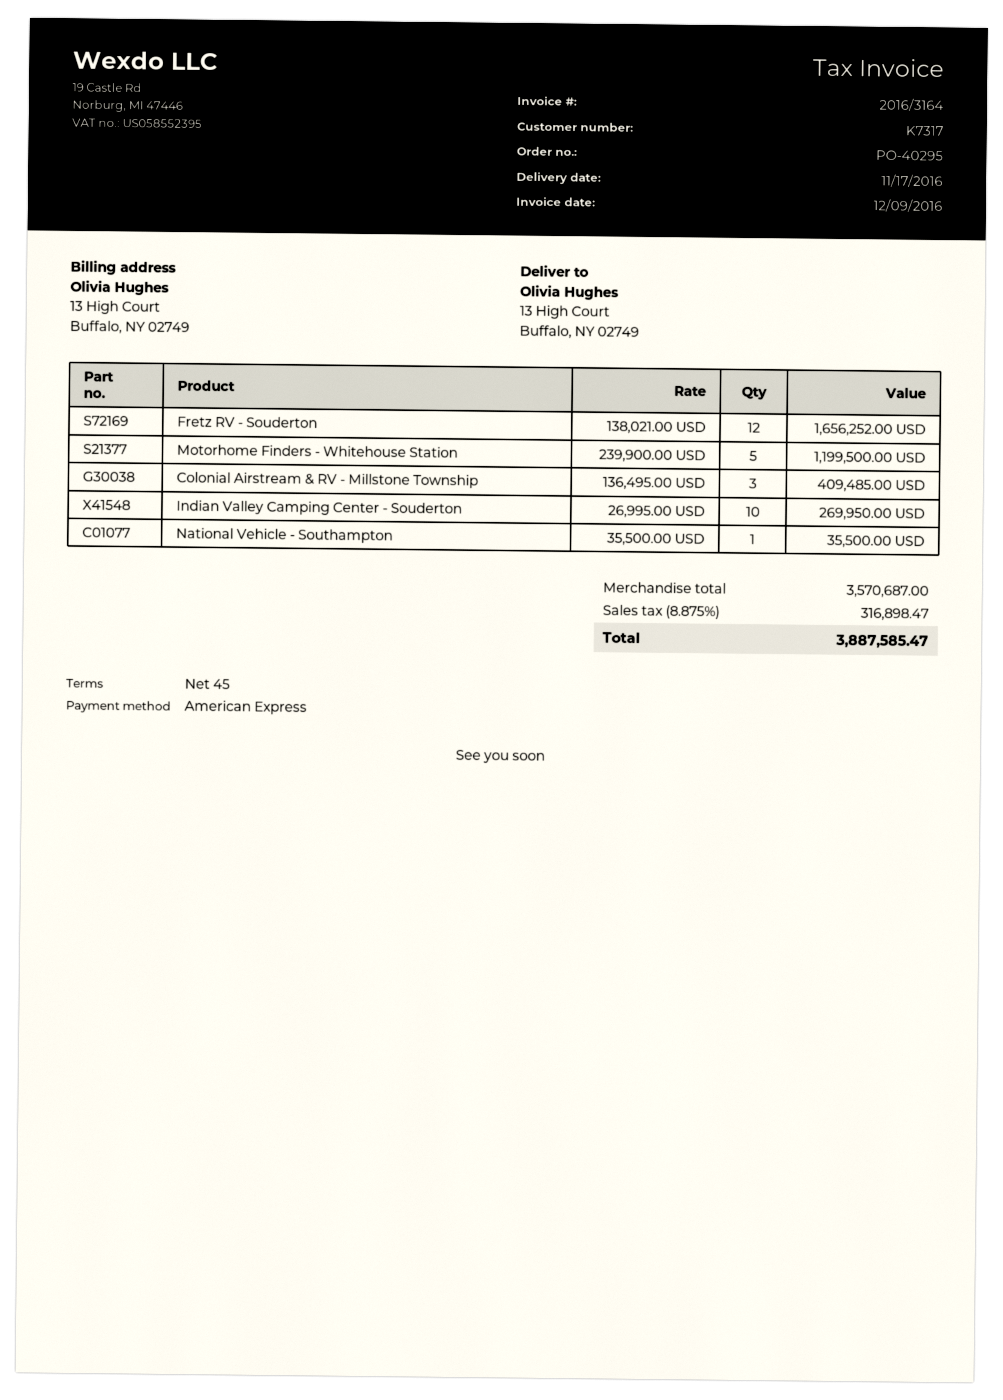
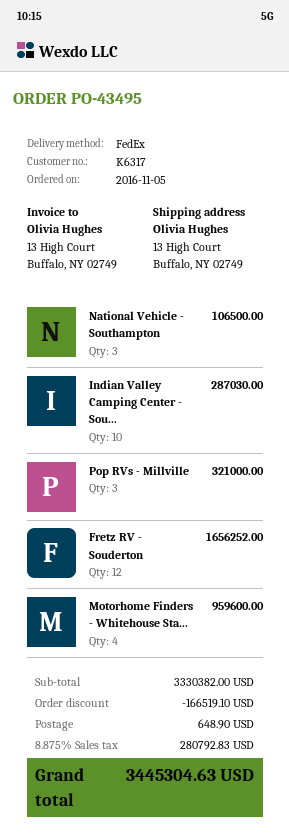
order number: PO-40295 -> PO-43495
customer number: K7317 -> K6317
Motorhome Finders - Whitehouse Station: 5 for 1199500.00 -> 4 for 959600.00
Colonial Airstream & RV - Millstone Township: 3 for 409485.00 -> none
Indian Valley Camping Center - Souderton: 10 for 269950.00 -> 10 for 287030.00
National Vehicle - Southampton: 1 for 35500.00 -> 3 for 106500.00
Pop RVs - Millville: none -> 3 for 321000.00
subtotal: 3570687.00 -> 3330382.00
discount: none -> 166519.10
shipping: none -> 648.90
tax: 8.875% = 316898.47 -> 8.875% = 280792.83
total: 3887585.47 -> 3445304.63

